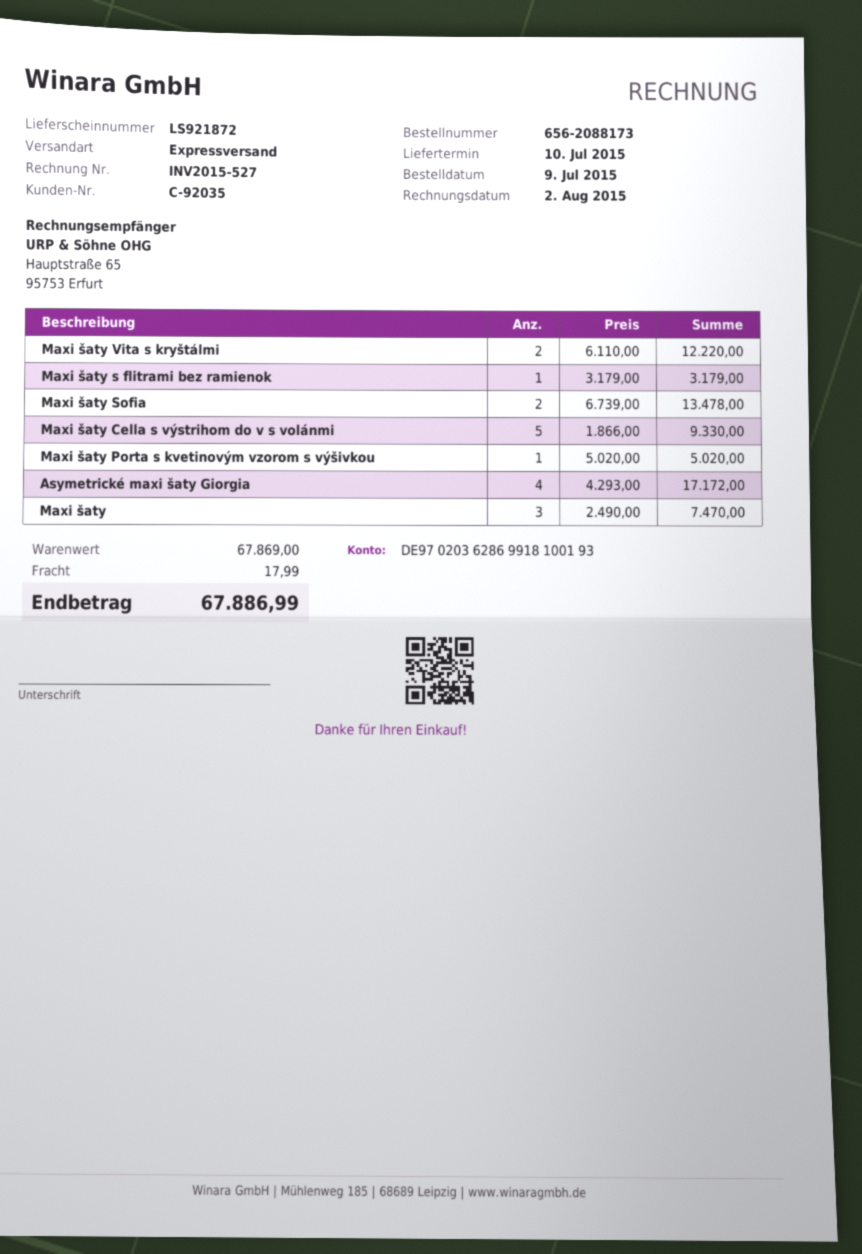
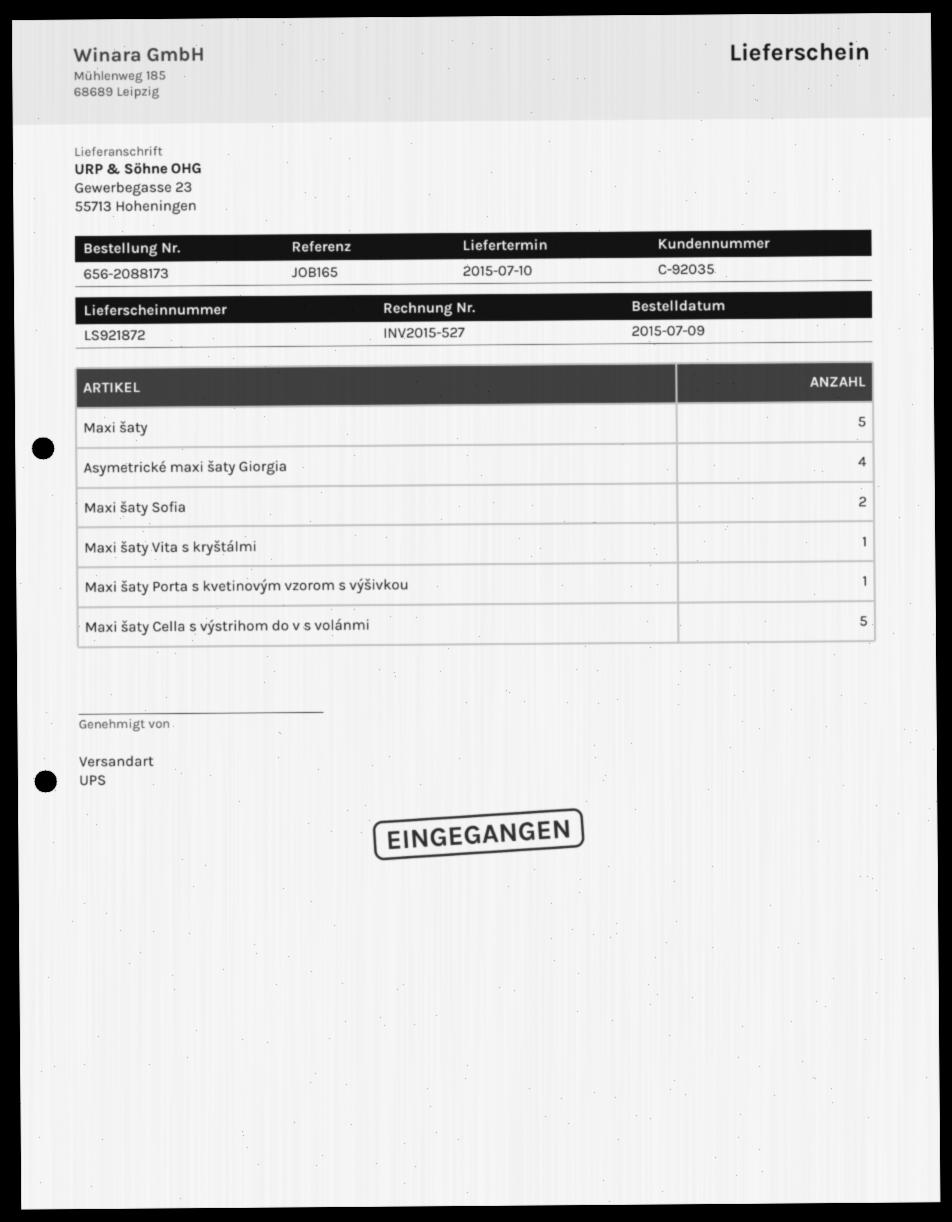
shipping method: express -> UPS
Maxi šaty Vita s kryštálmi: 2 -> 1
Maxi šaty s flitrami bez ramienok: 1 -> none
Maxi šaty: 3 -> 5

